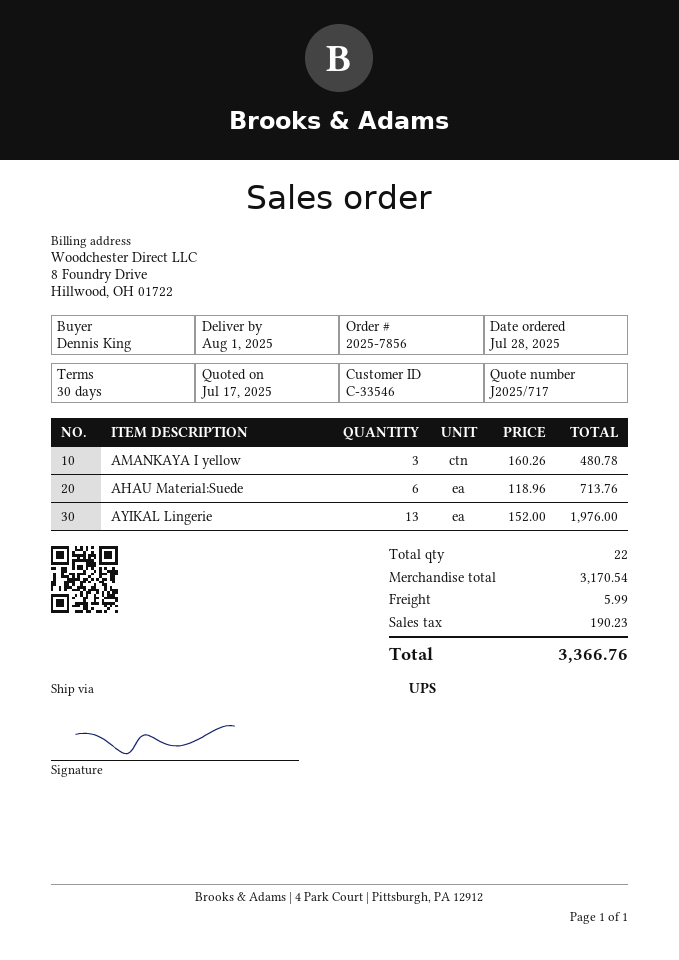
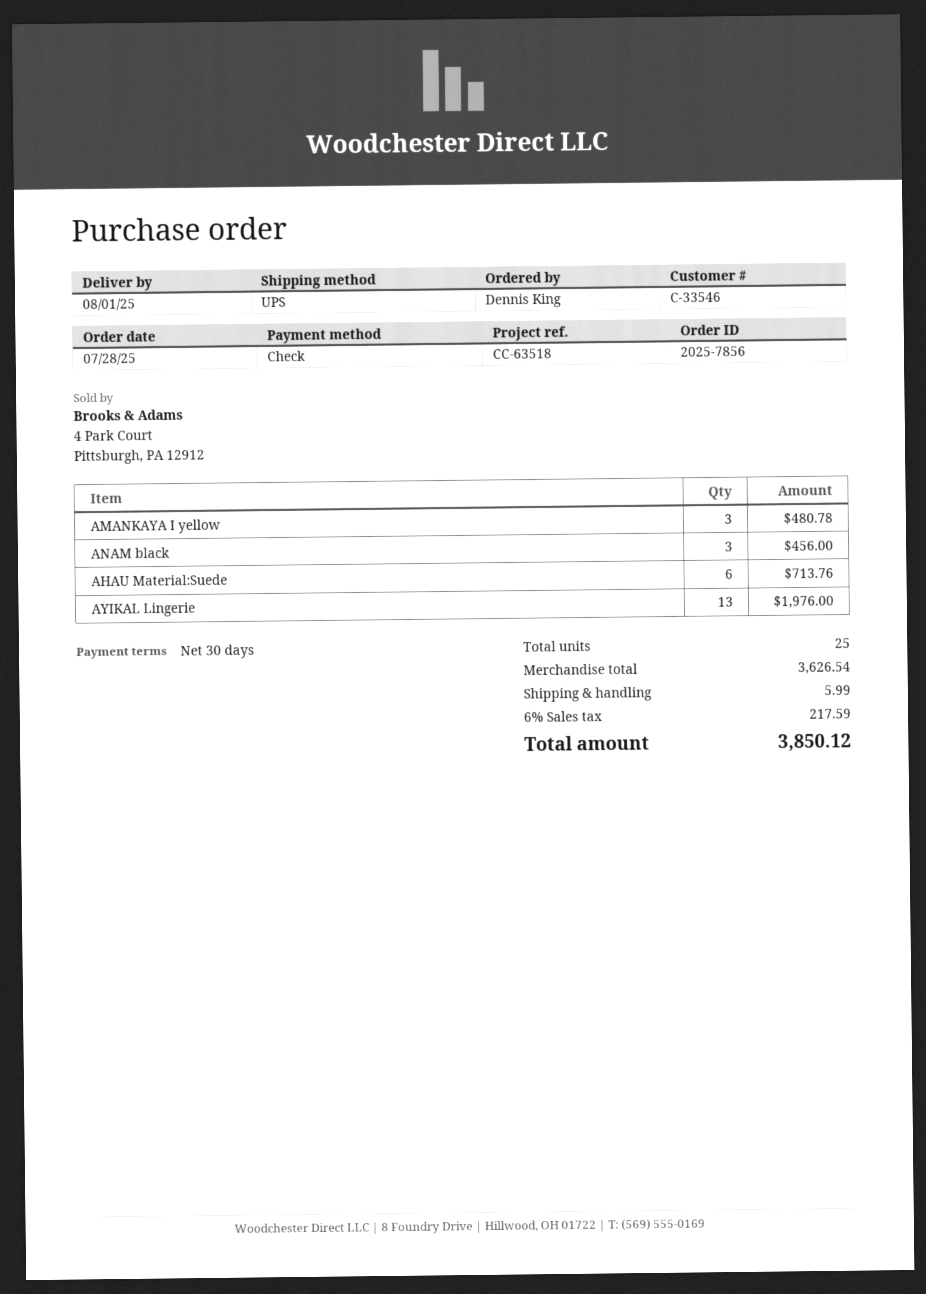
ANAM black: none -> 3 for 456.00
total quantity: 22 -> 25
subtotal: 3170.54 -> 3626.54
tax: 190.23 -> 217.59
total: 3366.76 -> 3850.12

